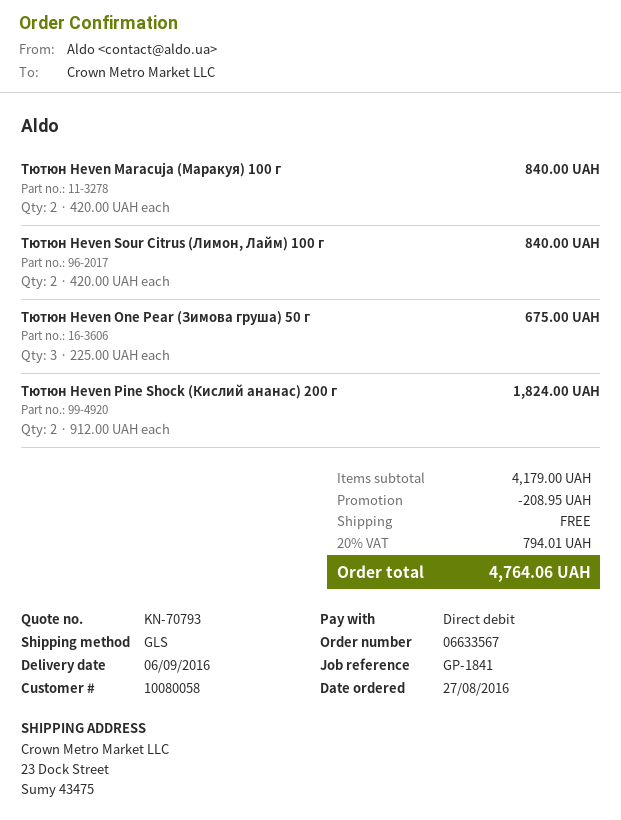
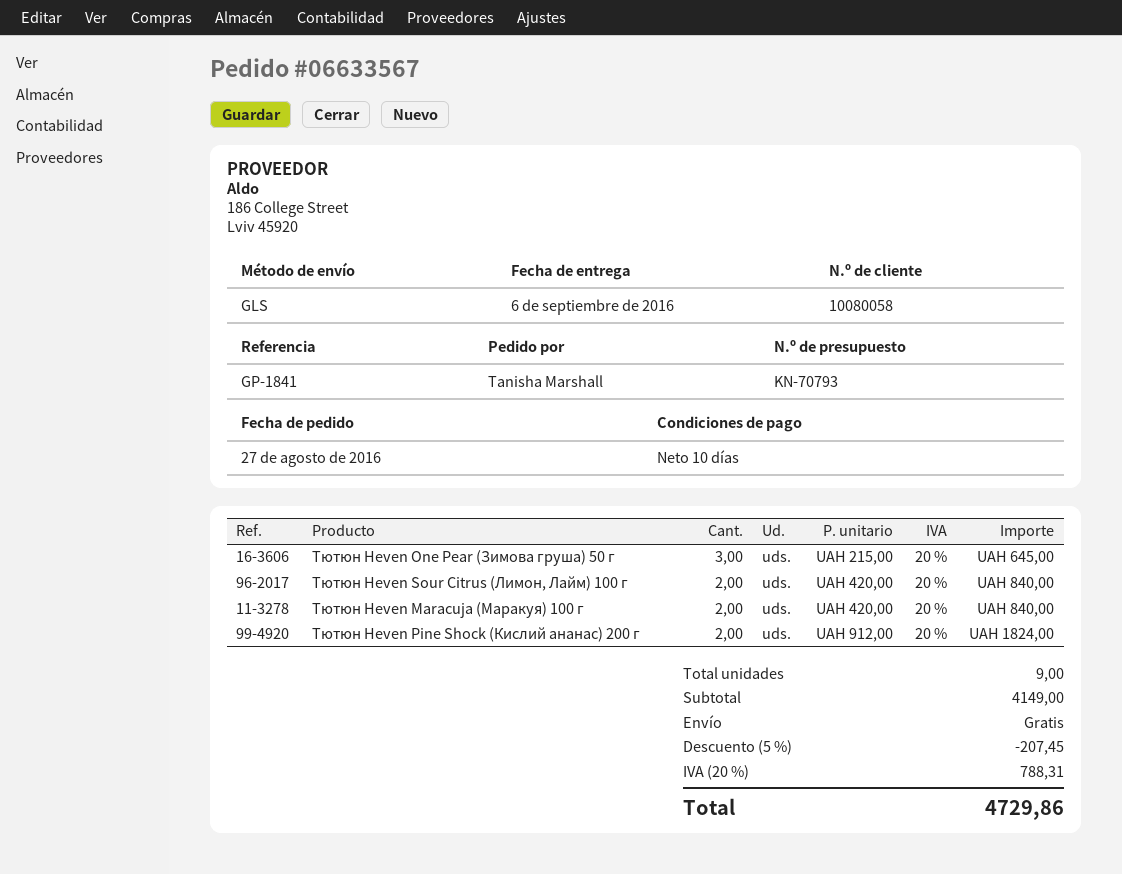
Тютюн Heven One Pear (Зимова груша) 50 г: 3 x 225.00 = 675.00 -> 3 x 215.00 = 645.00
subtotal: 4179.00 -> 4149.00
discount: 208.95 -> 207.45
tax: 20% = 794.01 -> 20% = 788.31
total: 4764.06 -> 4729.86

